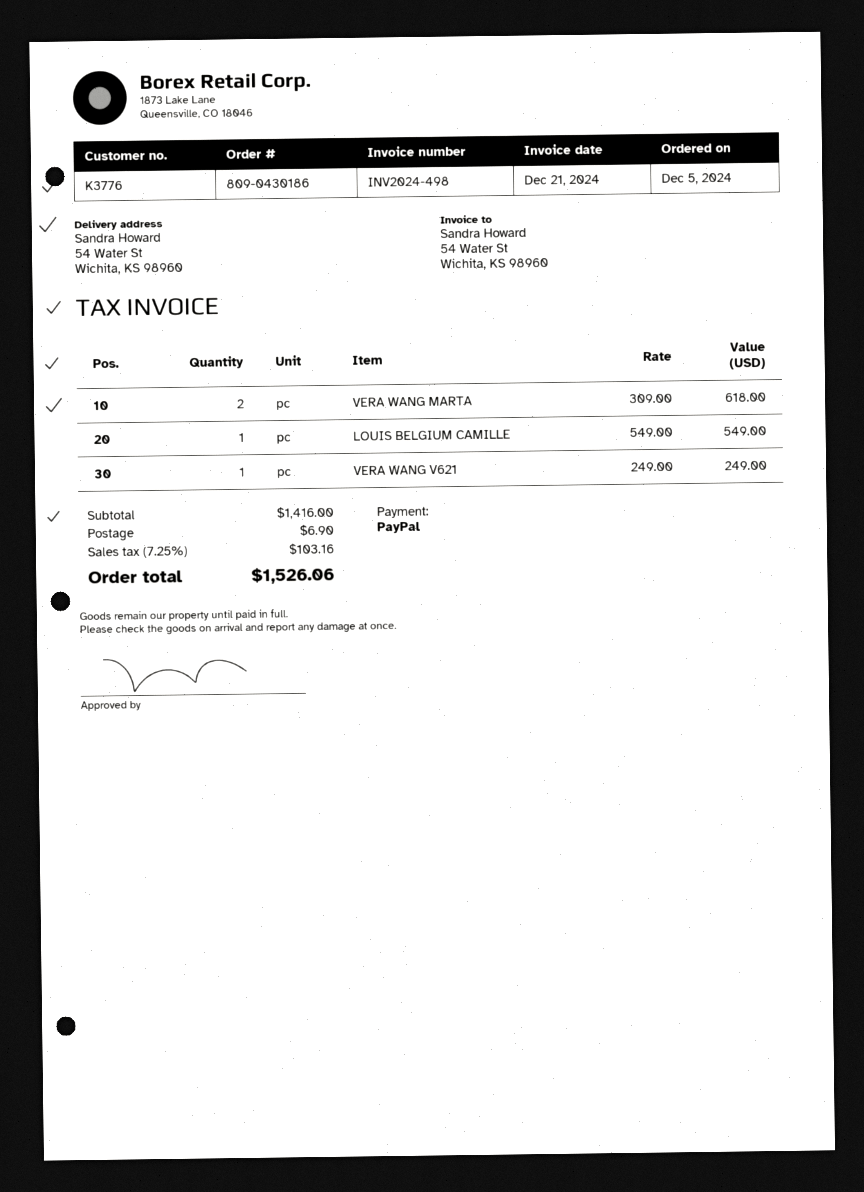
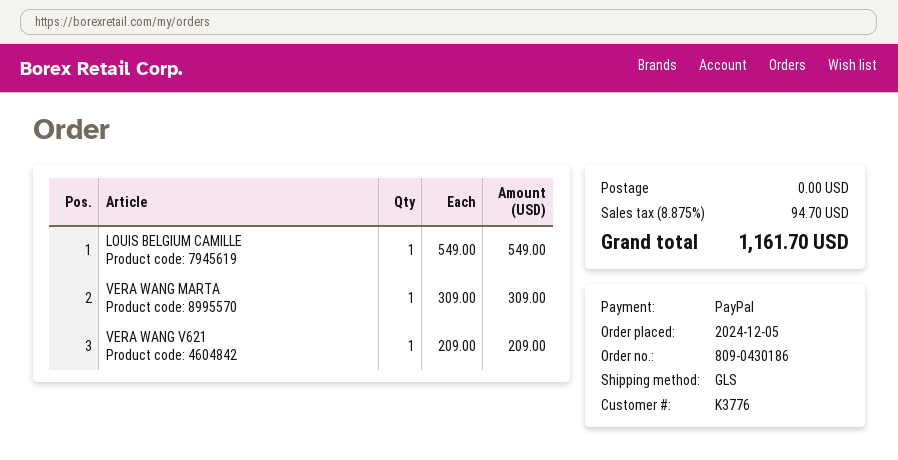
VERA WANG MARTA: 2 x 309.00 = 618.00 -> 1 x 309.00 = 309.00
VERA WANG V621: 1 x 249.00 = 249.00 -> 1 x 209.00 = 209.00
shipping: 6.90 -> 0.00
tax: 7.25% = 103.16 -> 8.875% = 94.70
total: 1526.06 -> 1161.70

